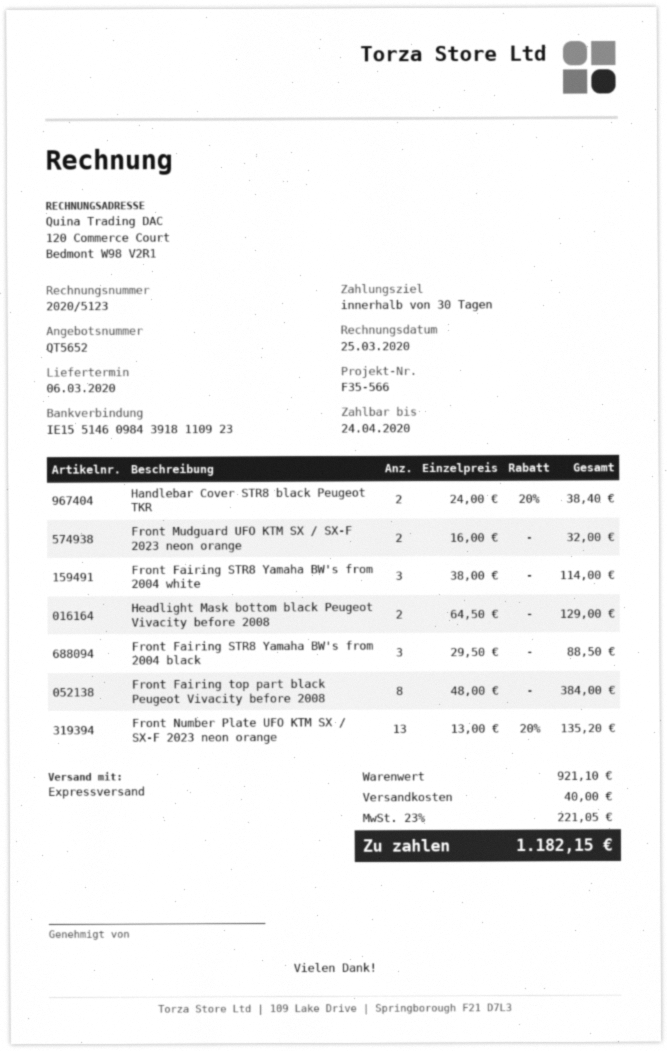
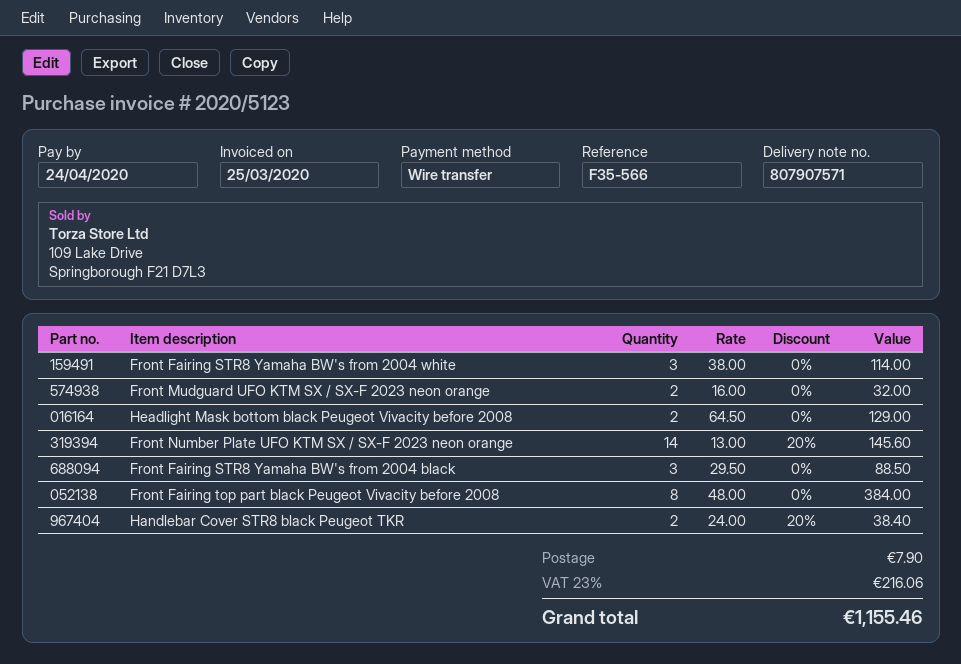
Front Number Plate UFO KTM SX / SX-F 2023 neon orange: 13 x 13.00 - 20% = 135.20 -> 14 x 13.00 - 20% = 145.60
shipping: 40.00 -> 7.90
tax: 23% = 221.05 -> 23% = 216.06
total: 1182.15 -> 1155.46

